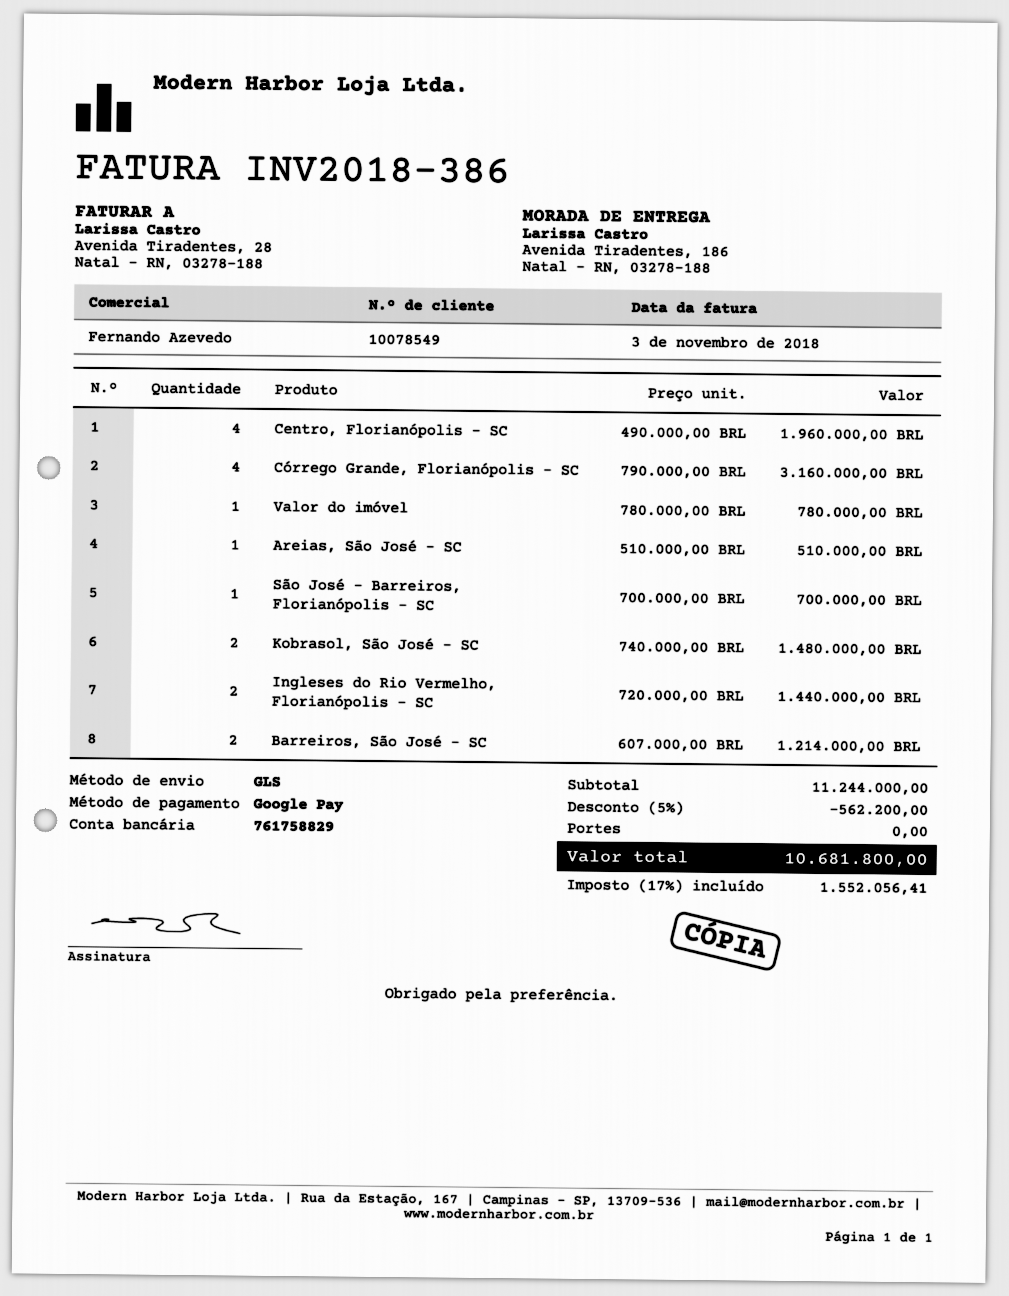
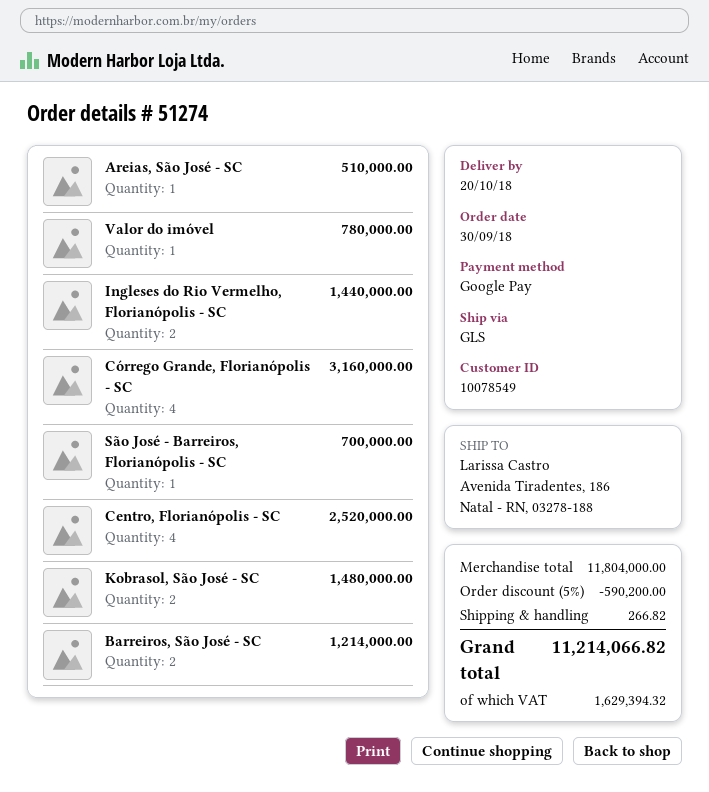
Centro, Florianópolis - SC: 4 for 1960000.00 -> 4 for 2520000.00
subtotal: 11244000.00 -> 11804000.00
discount: 5% = 562200.00 -> 5% = 590200.00
shipping: 0.00 -> 266.82
tax: 1552056.41 -> 1629394.32
total: 10681800.00 -> 11214066.82

